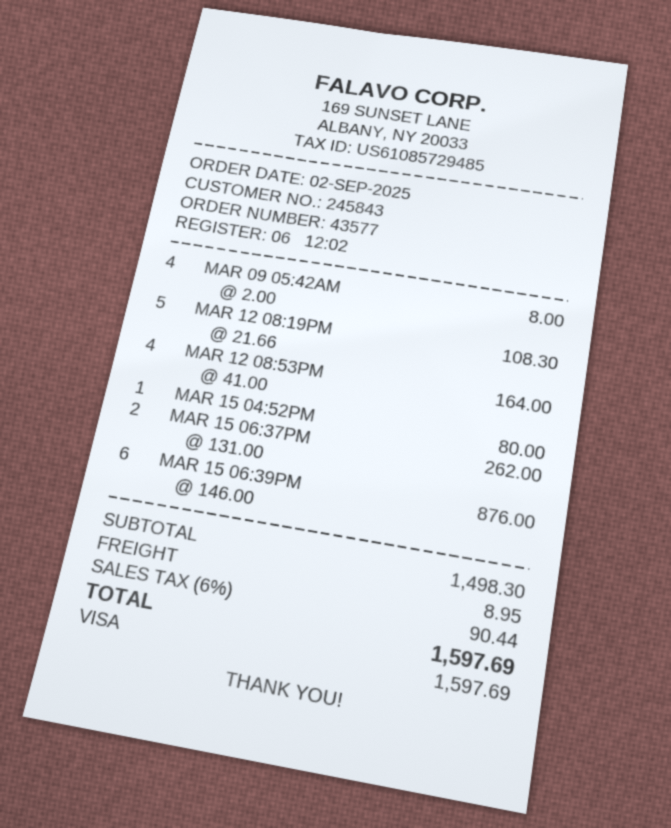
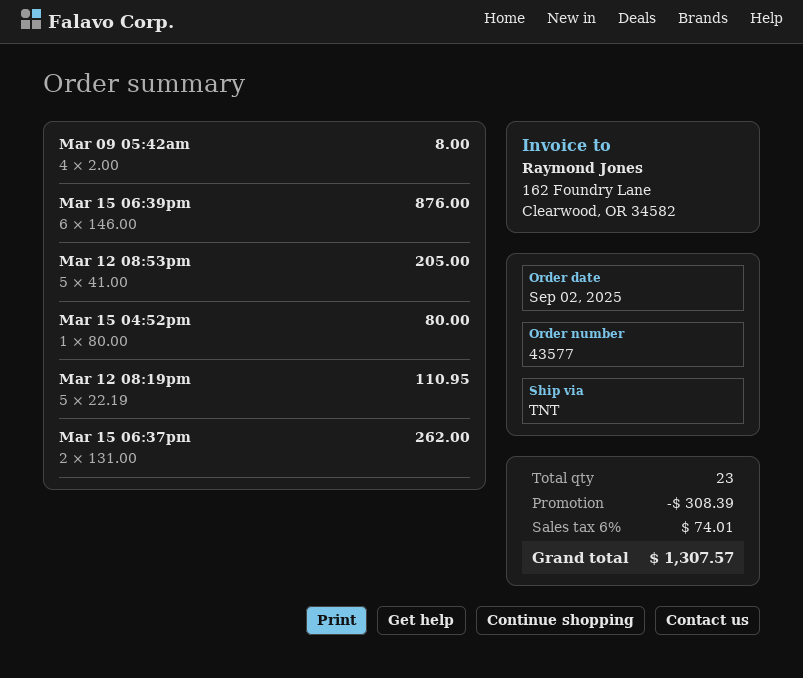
MAR 12 08:19PM: 5 x 21.66 = 108.30 -> 5 x 22.19 = 110.95
MAR 12 08:53PM: 4 x 41.00 = 164.00 -> 5 x 41.00 = 205.00
discount: none -> 308.39
shipping: 8.95 -> none
tax: 6% = 90.44 -> 6% = 74.01
total: 1597.69 -> 1307.57

